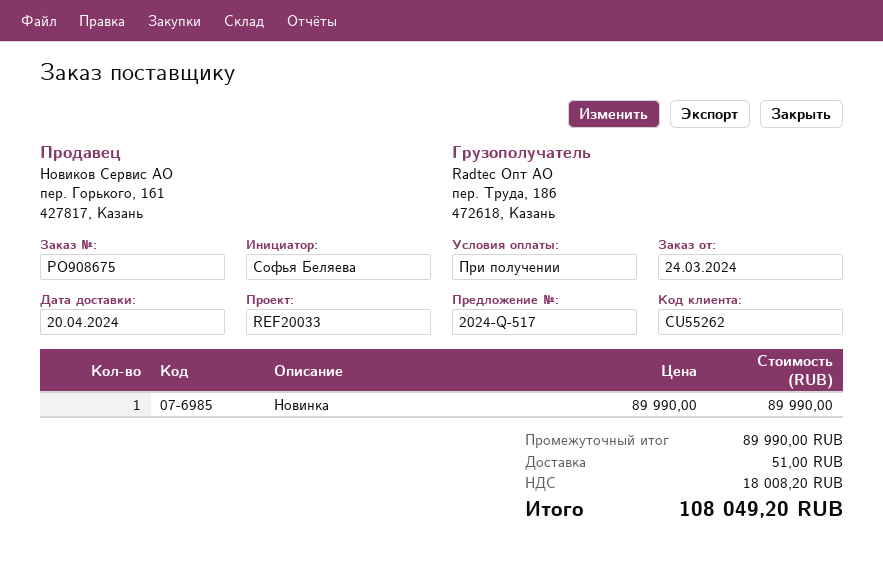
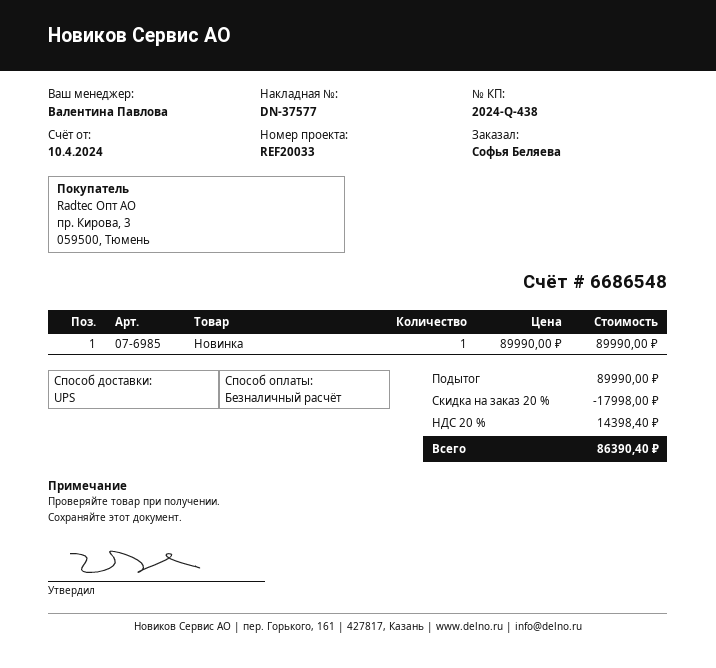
quote number: 2024-Q-517 -> 2024-Q-438
discount: none -> 20% = 17998.00
shipping: 51.00 -> none
tax: 18008.20 -> 14398.40
total: 108049.20 -> 86390.40

